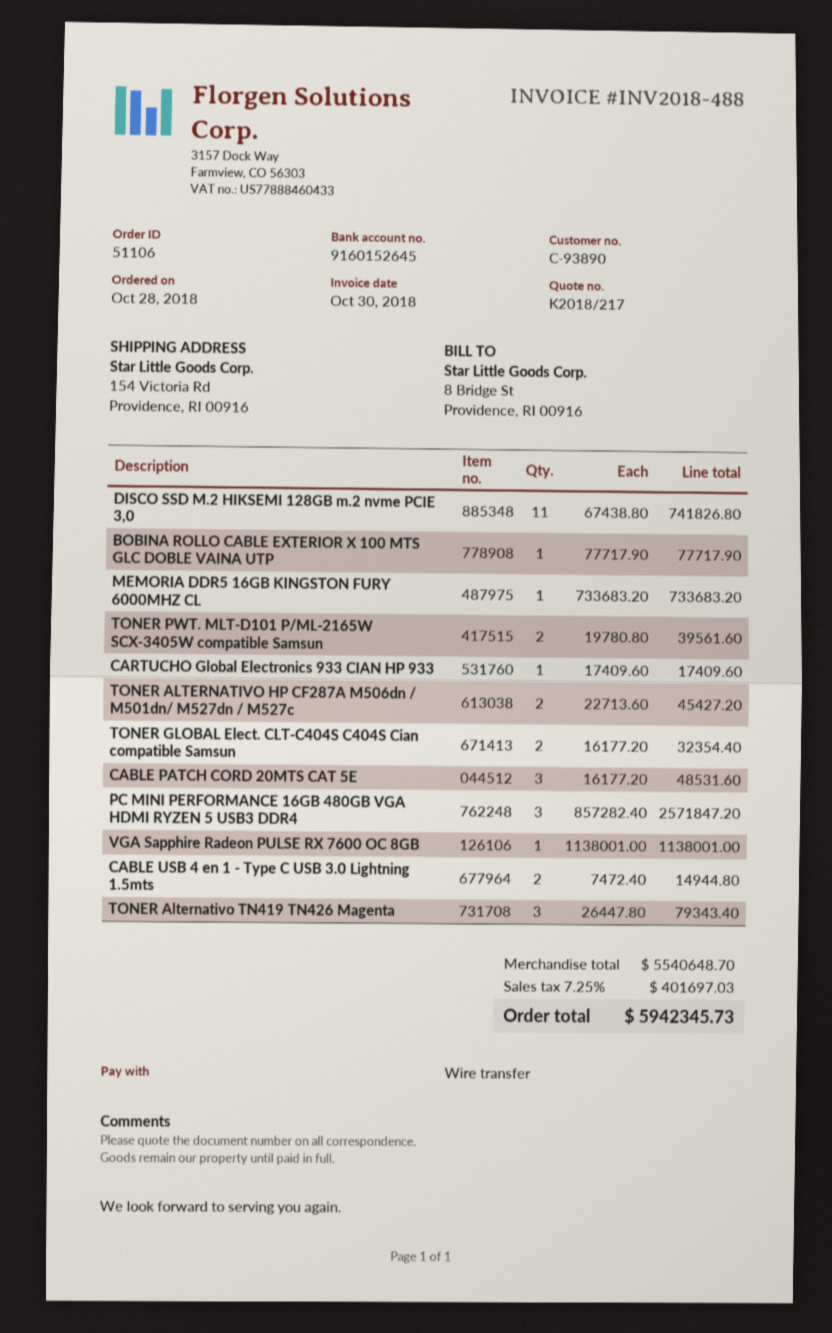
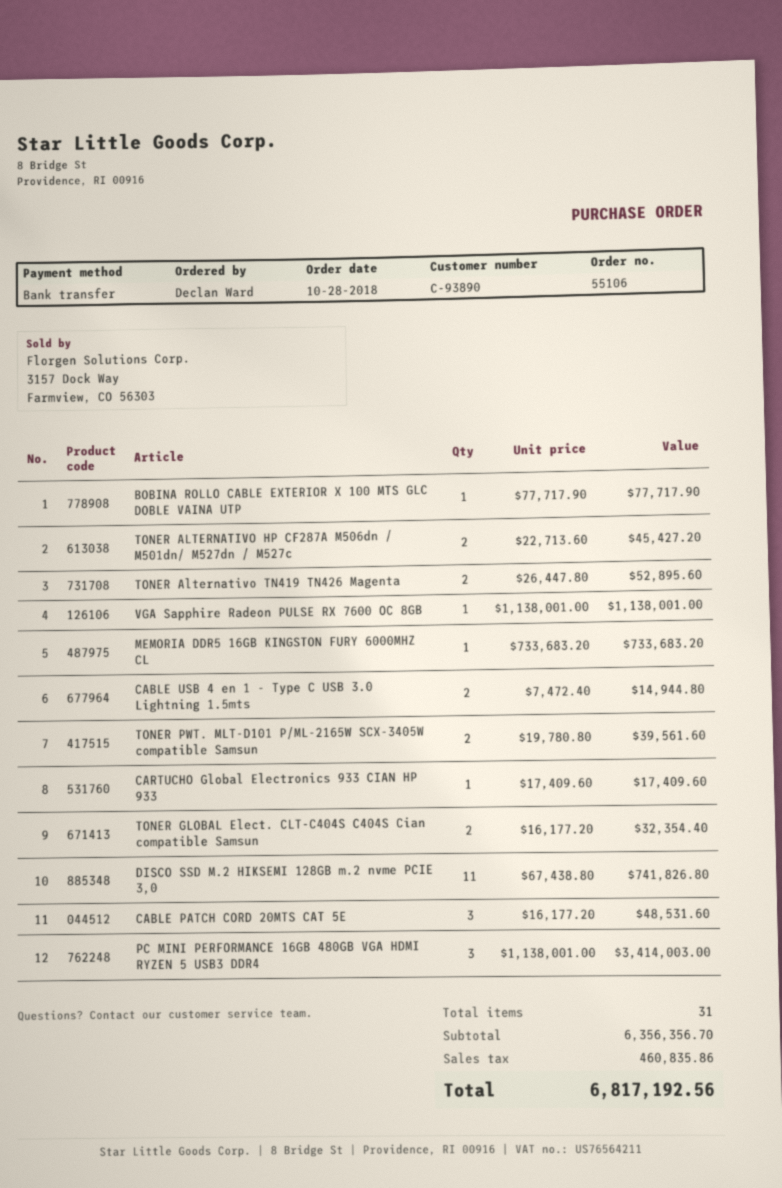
order number: 51106 -> 55106
PC MINI PERFORMANCE 16GB 480GB VGA HDMI RYZEN 5 USB3 DDR4: 3 x 857282.40 = 2571847.20 -> 3 x 1138001.00 = 3414003.00
TONER Alternativo TN419 TN426 Magenta: 3 x 26447.80 = 79343.40 -> 2 x 26447.80 = 52895.60
subtotal: 5540648.70 -> 6356356.70
tax: 401697.03 -> 460835.86
total: 5942345.73 -> 6817192.56

